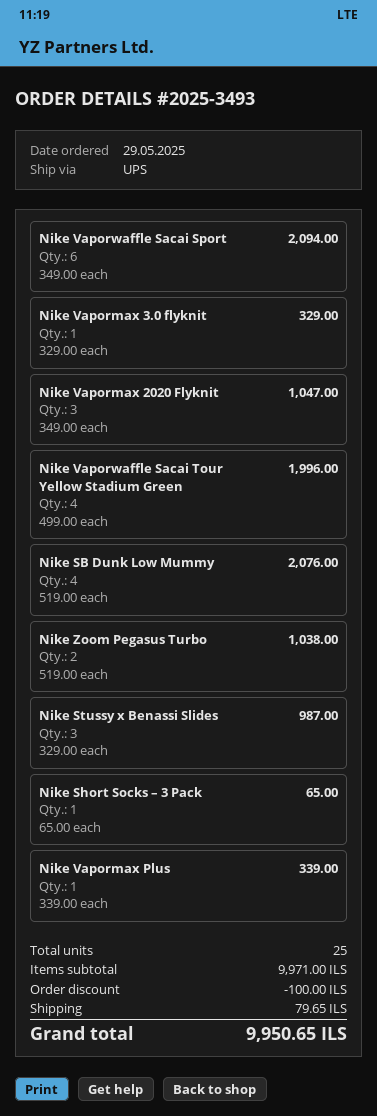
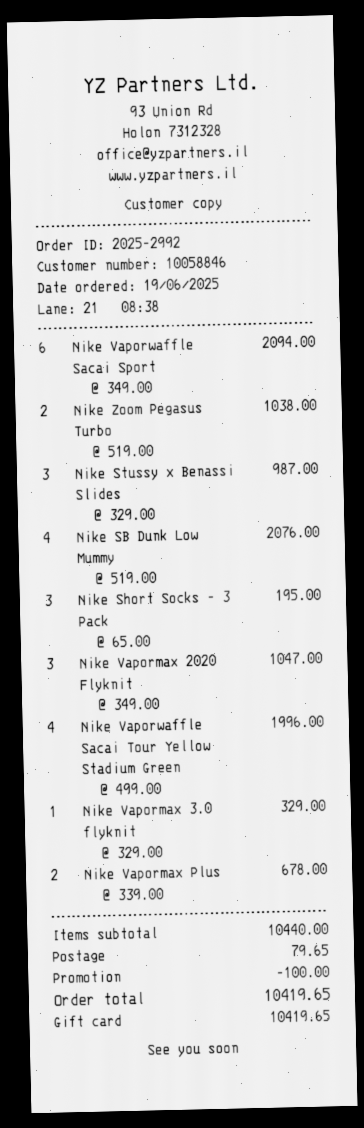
order number: 2025-3493 -> 2025-2992
order date: 2025-05-29 -> 2025-06-19
Nike Short Socks – 3 Pack: 1 x 65.00 = 65.00 -> 3 x 65.00 = 195.00
Nike Vapormax Plus: 1 x 339.00 = 339.00 -> 2 x 339.00 = 678.00
subtotal: 9971.00 -> 10440.00
total: 9950.65 -> 10419.65

